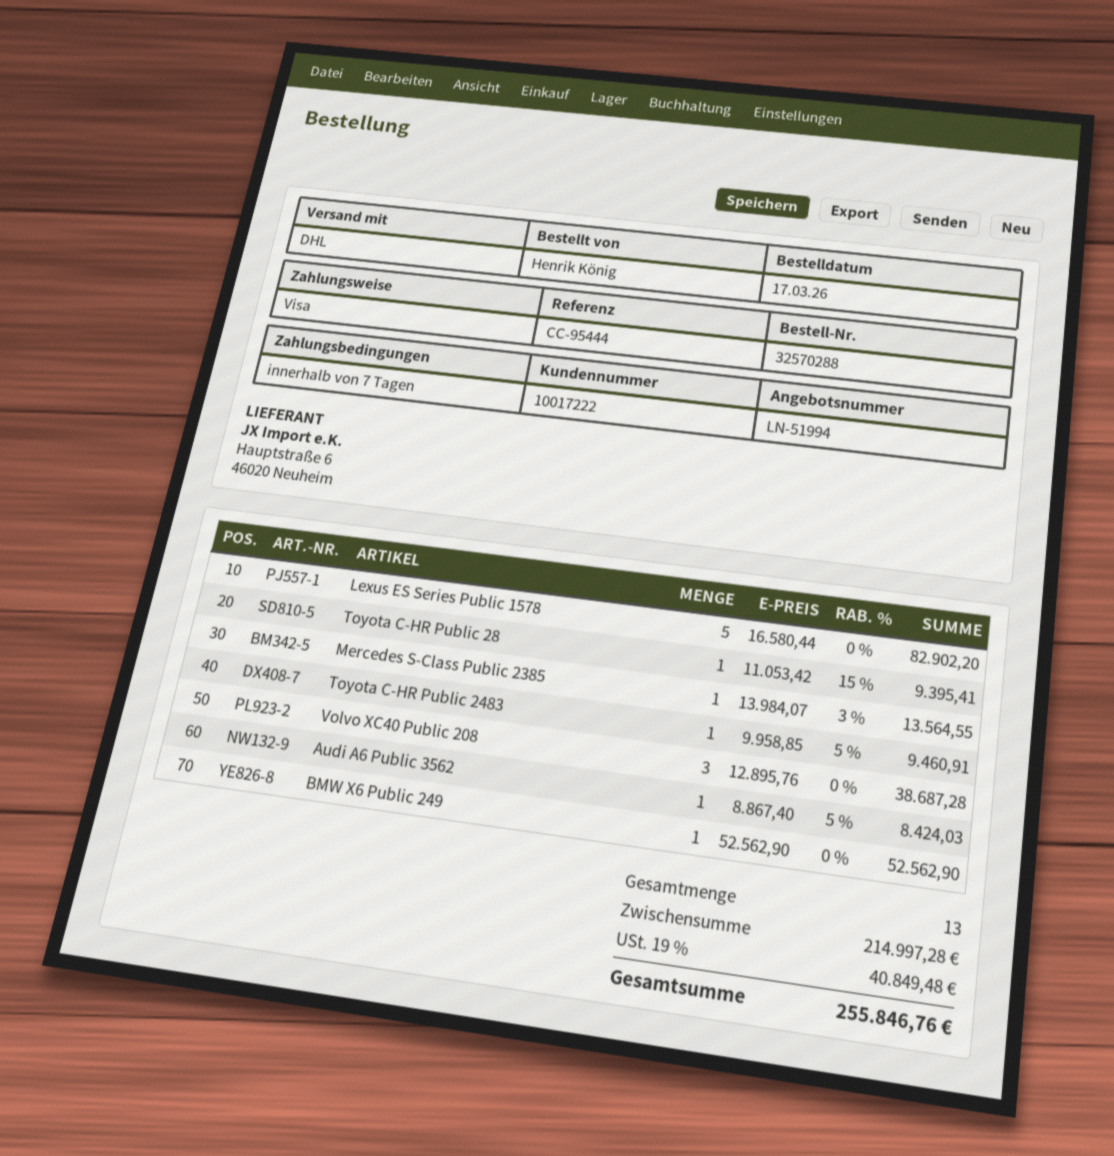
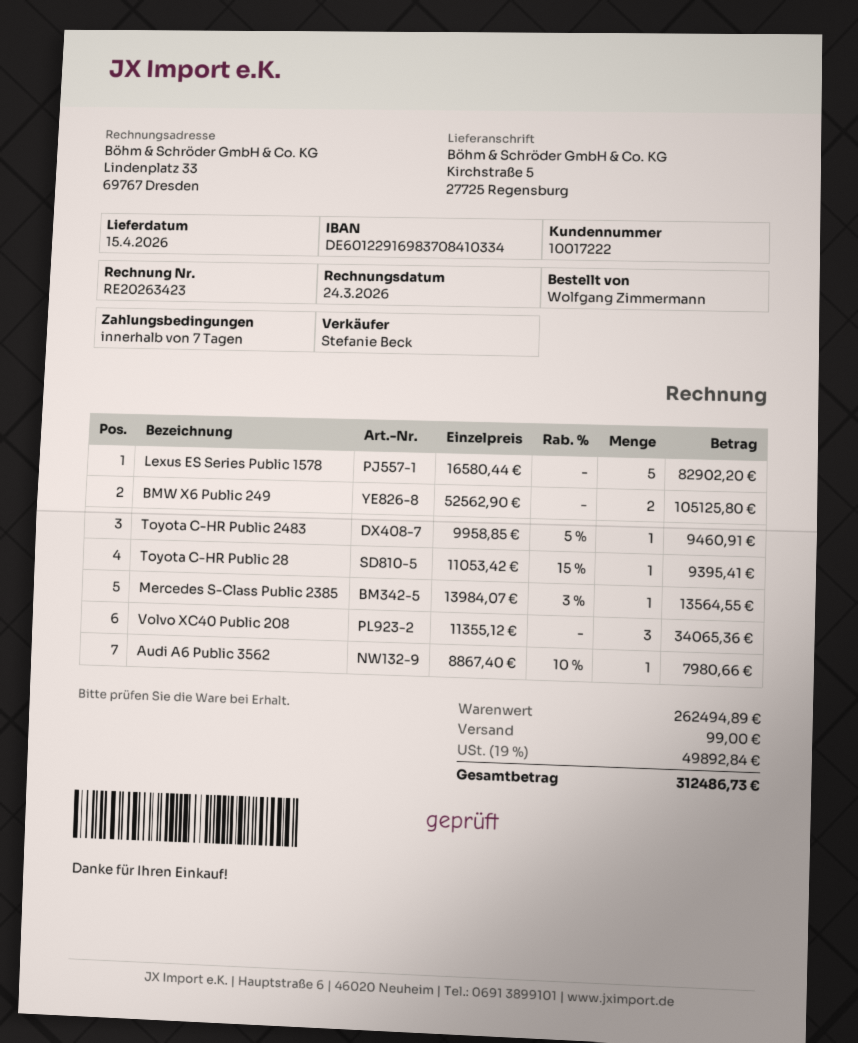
ordered by: Henrik König -> Wolfgang Zimmermann
Volvo XC40 Public 208: 3 x 12895.76 = 38687.28 -> 3 x 11355.12 = 34065.36
Audi A6 Public 3562: 1 x 8867.40 - 5% = 8424.03 -> 1 x 8867.40 - 10% = 7980.66
BMW X6 Public 249: 1 x 52562.90 = 52562.90 -> 2 x 52562.90 = 105125.80
subtotal: 214997.28 -> 262494.89
shipping: none -> 99.00
tax: 19% = 40849.48 -> 19% = 49892.84
total: 255846.76 -> 312486.73

